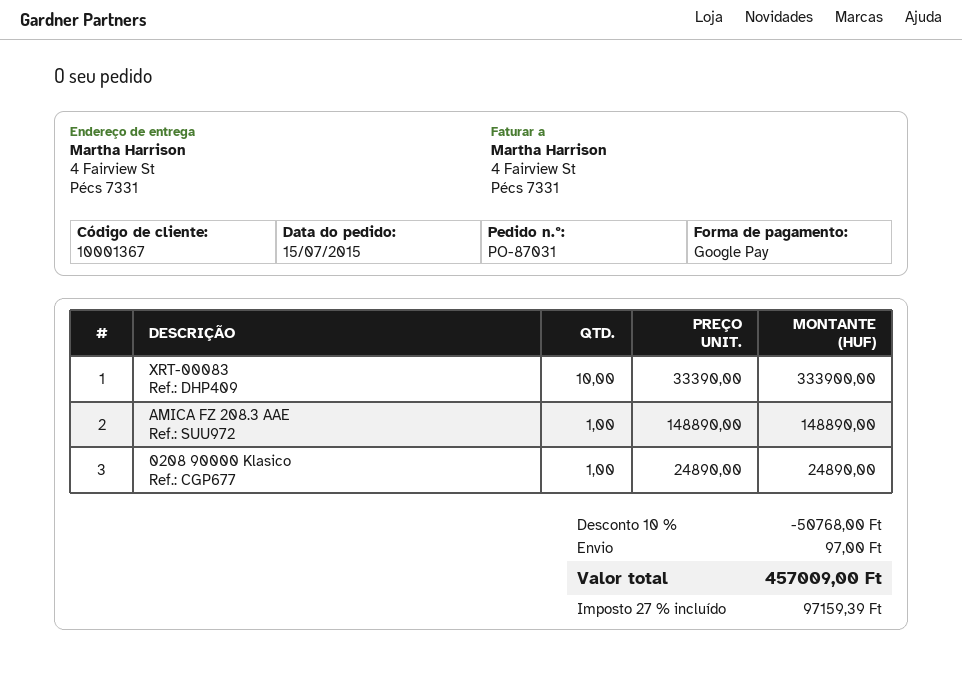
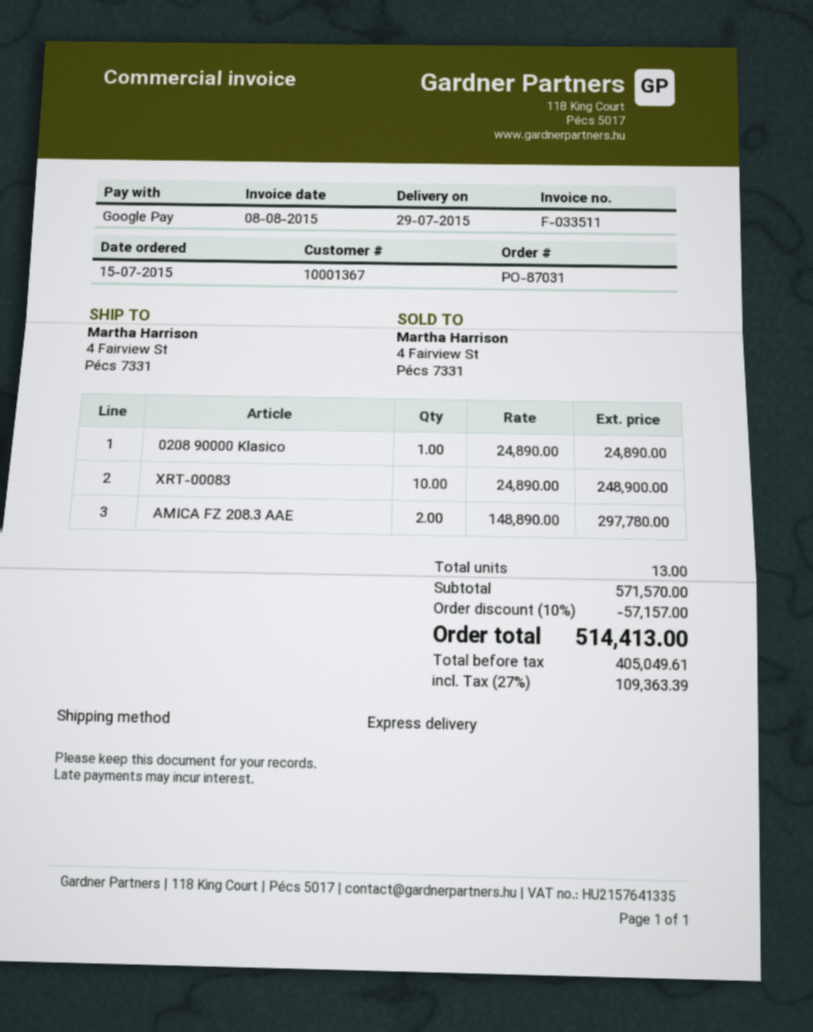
XRT-00083: 10 x 33390.00 = 333900.00 -> 10 x 24890.00 = 248900.00
AMICA FZ 208.3 AAE: 1 x 148890.00 = 148890.00 -> 2 x 148890.00 = 297780.00
discount: 10% = 50768.00 -> 10% = 57157.00
shipping: 97.00 -> none
tax: 27% = 97159.39 -> 27% = 109363.39
total: 457009.00 -> 514413.00

